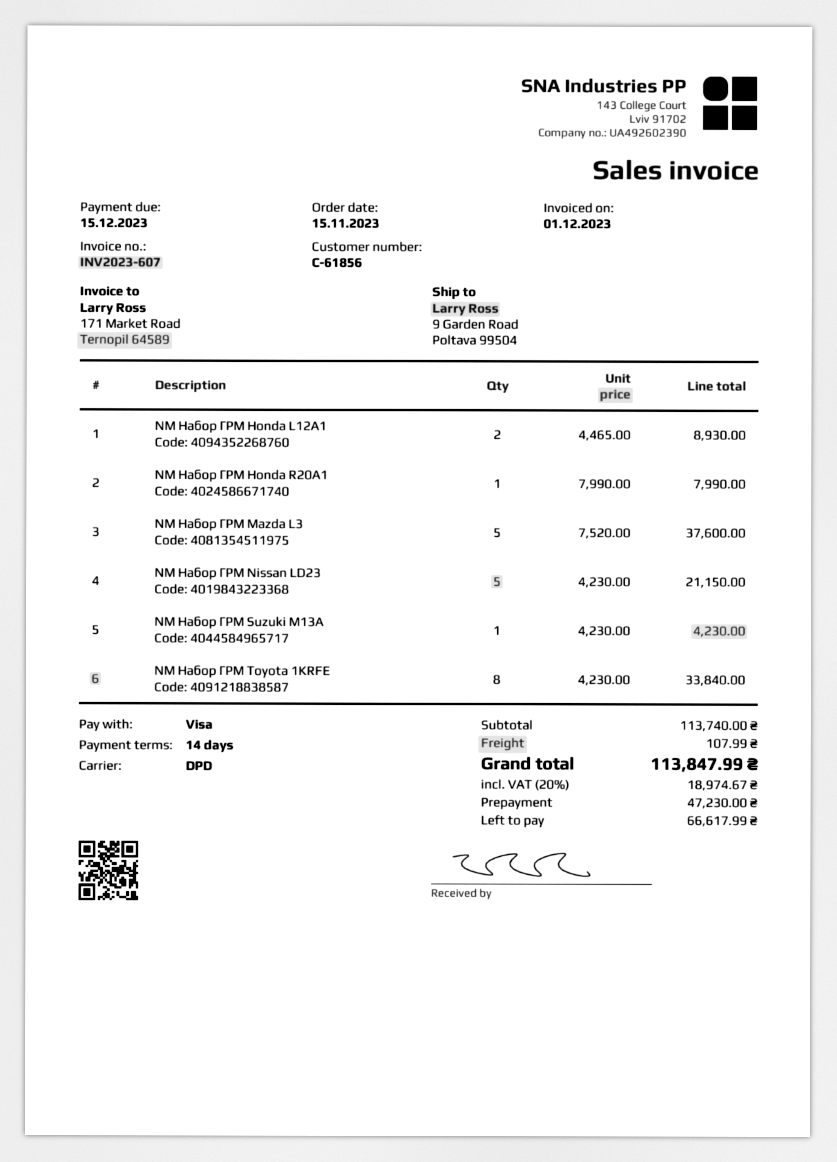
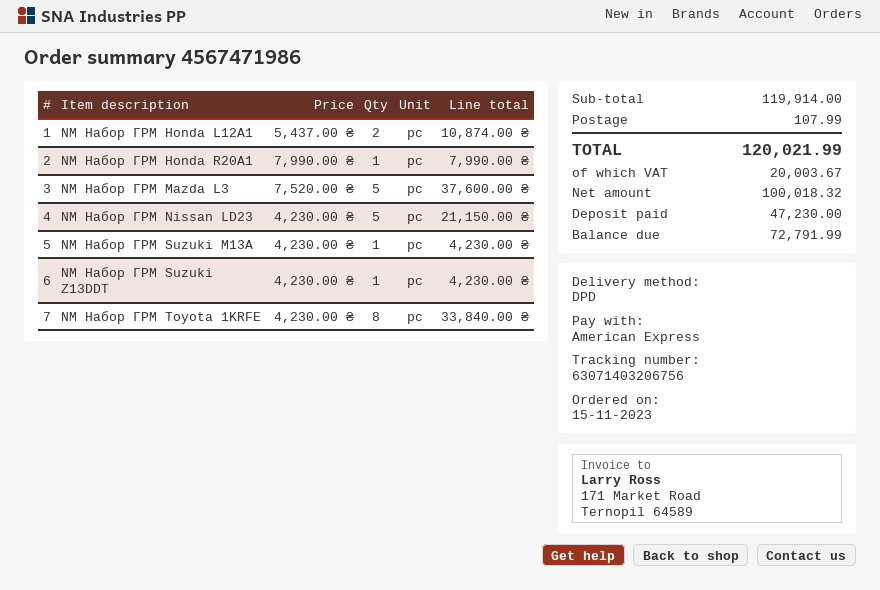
payment method: Visa -> American Express
NM Набор ГРМ Honda L12A1: 2 x 4465.00 = 8930.00 -> 2 x 5437.00 = 10874.00
NM Набор ГРМ Suzuki Z13DDT: none -> 1 x 4230.00 = 4230.00
subtotal: 113740.00 -> 119914.00
tax: 18974.67 -> 20003.67
total: 113847.99 -> 120021.99
balance: 66617.99 -> 72791.99

